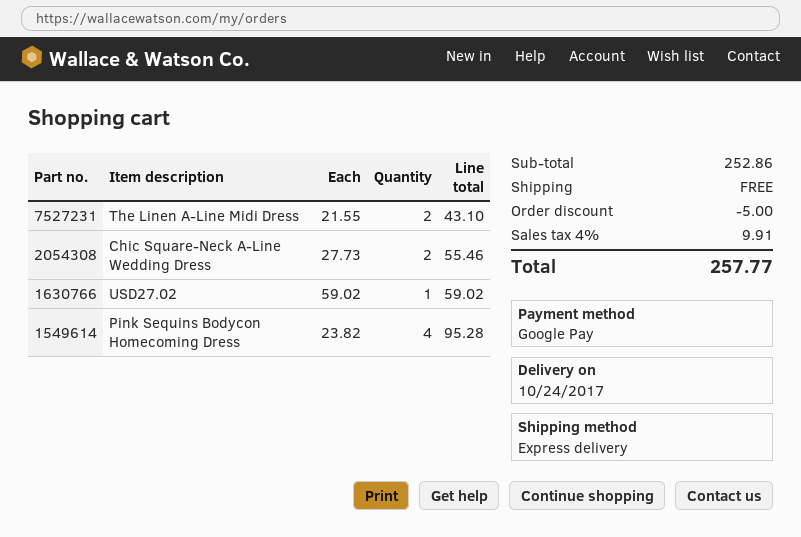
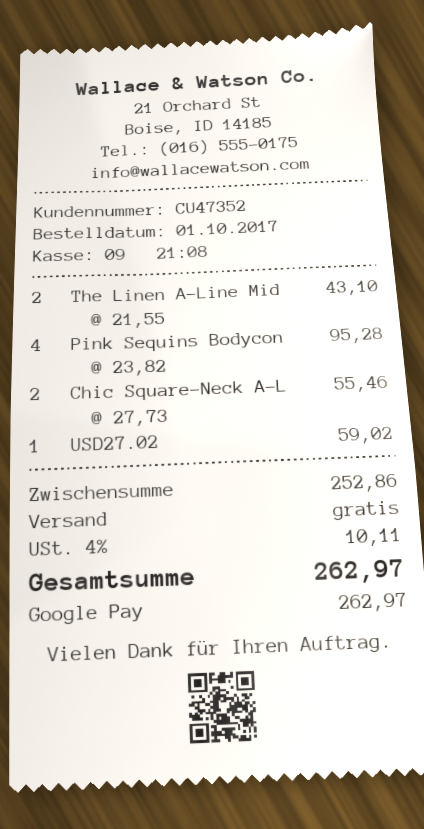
discount: 5.00 -> none
tax: 4% = 9.91 -> 4% = 10.11
total: 257.77 -> 262.97

